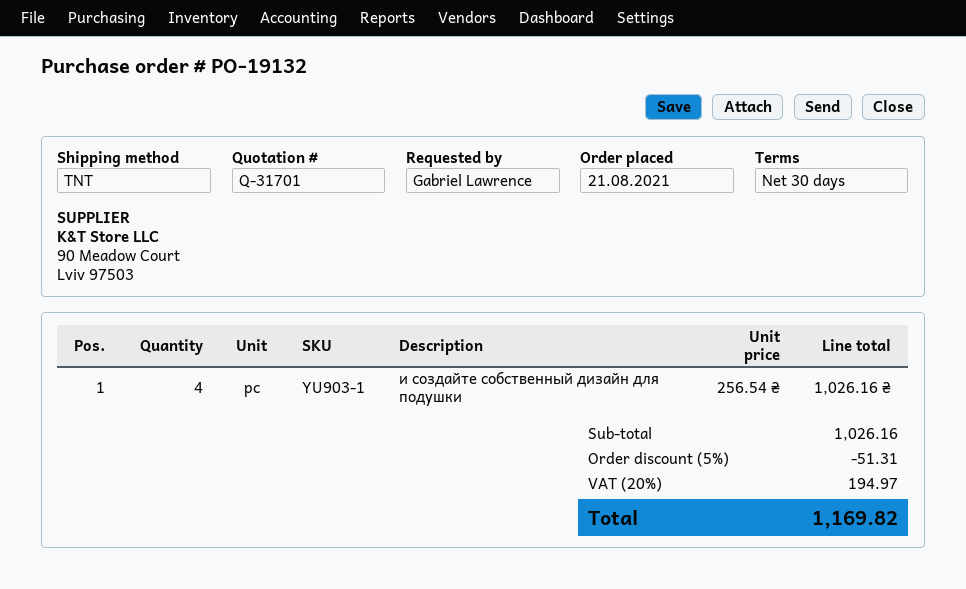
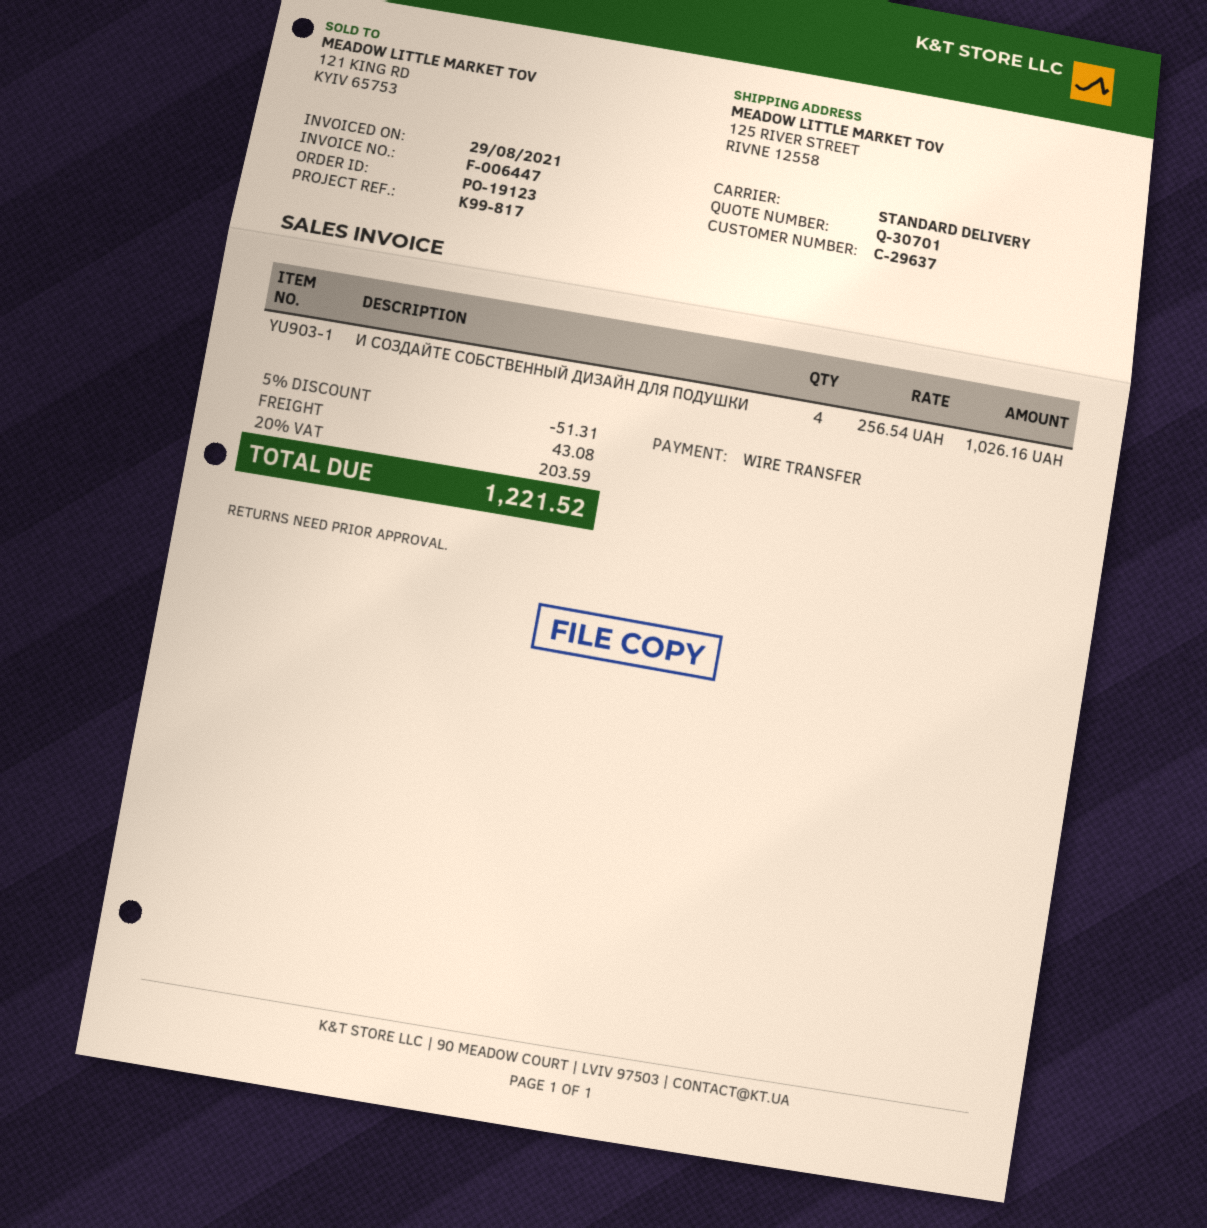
quote number: Q-31701 -> Q-30701
order number: PO-19132 -> PO-19123
shipping method: TNT -> standard
shipping: none -> 43.08
tax: 20% = 194.97 -> 20% = 203.59
total: 1169.82 -> 1221.52

